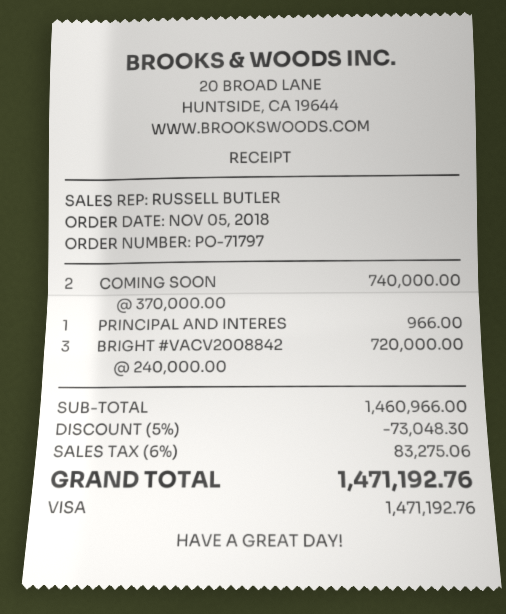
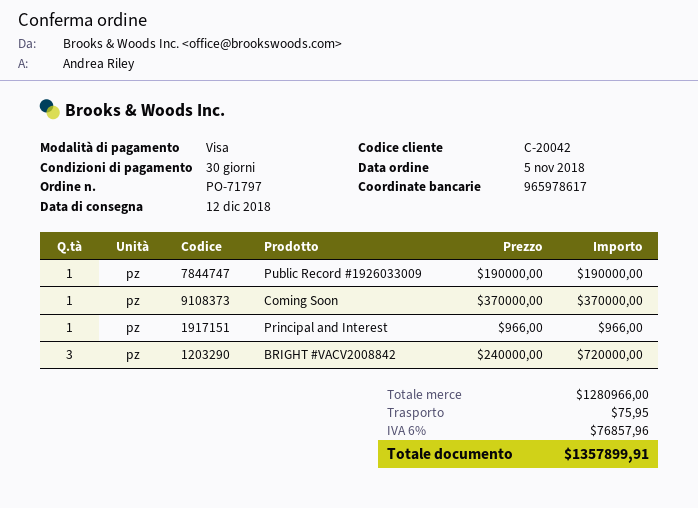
COMING SOON: 2 x 370000.00 = 740000.00 -> 1 x 370000.00 = 370000.00
Public Record #1926033009: none -> 1 x 190000.00 = 190000.00
subtotal: 1460966.00 -> 1280966.00
discount: 5% = 73048.30 -> none
shipping: none -> 75.95
tax: 6% = 83275.06 -> 6% = 76857.96
total: 1471192.76 -> 1357899.91

